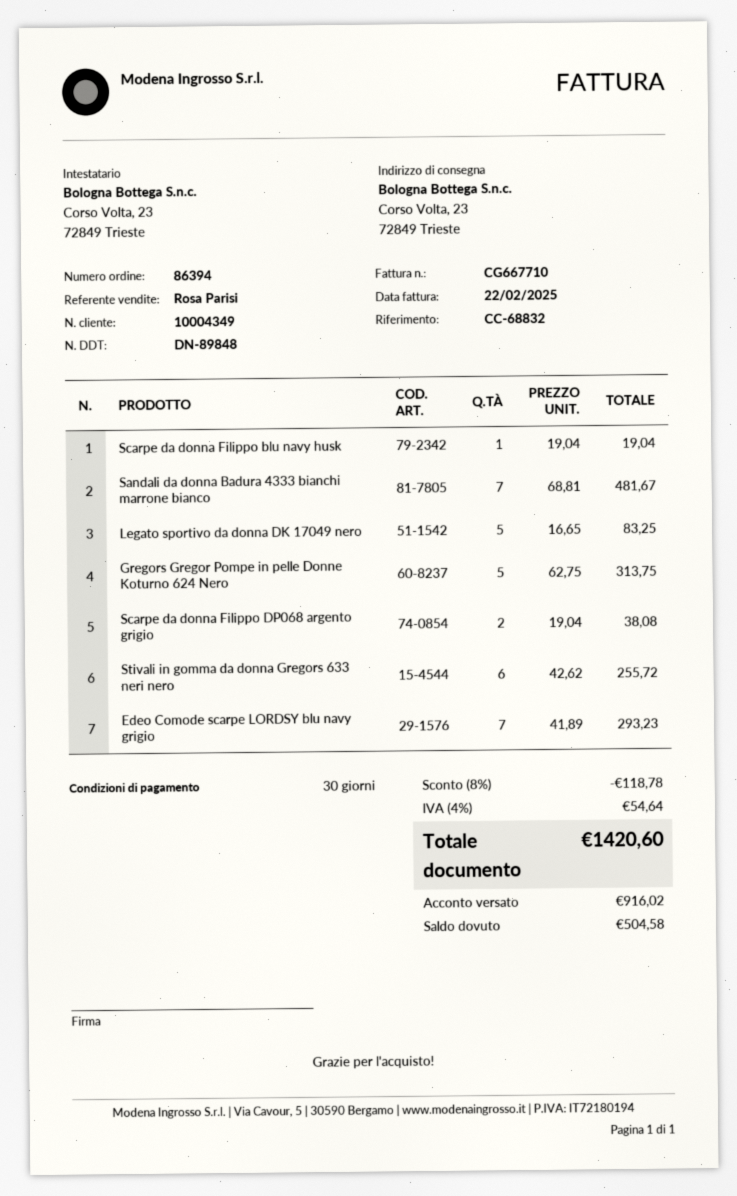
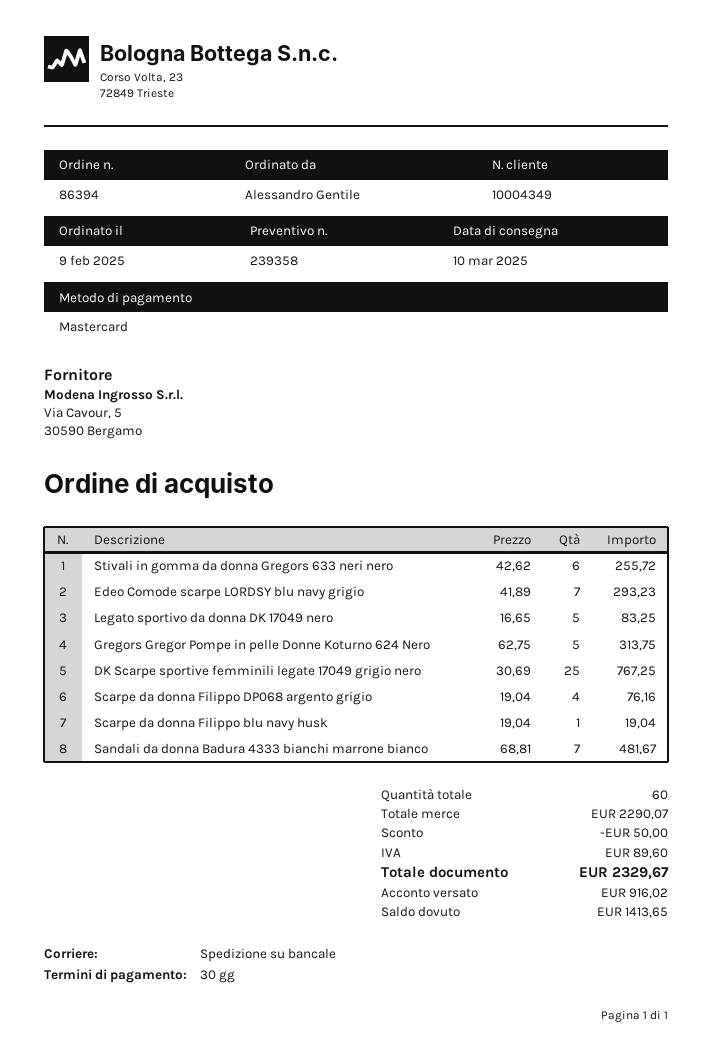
Scarpe da donna Filippo DP068 argento grigio: 2 x 19.04 = 38.08 -> 4 x 19.04 = 76.16
DK Scarpe sportive femminili legate 17049 grigio nero: none -> 25 x 30.69 = 767.25
discount: 118.78 -> 50.00
tax: 54.64 -> 89.60
total: 1420.60 -> 2329.67
balance: 504.58 -> 1413.65

